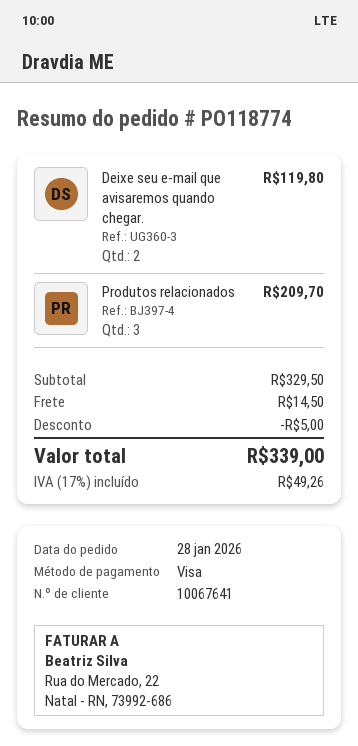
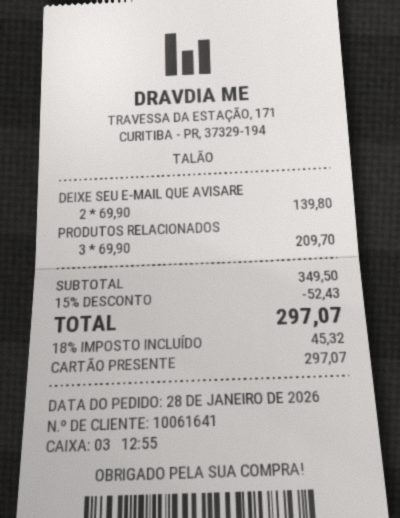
customer number: 10067641 -> 10061641
payment method: Visa -> gift card
Deixe seu e-mail que avisaremos quando chegar.: 2 for 119.80 -> 2 for 139.80
subtotal: 329.50 -> 349.50
discount: 5.00 -> 52.43
shipping: 14.50 -> none
tax: 17% = 49.26 -> 18% = 45.32
total: 339.00 -> 297.07

